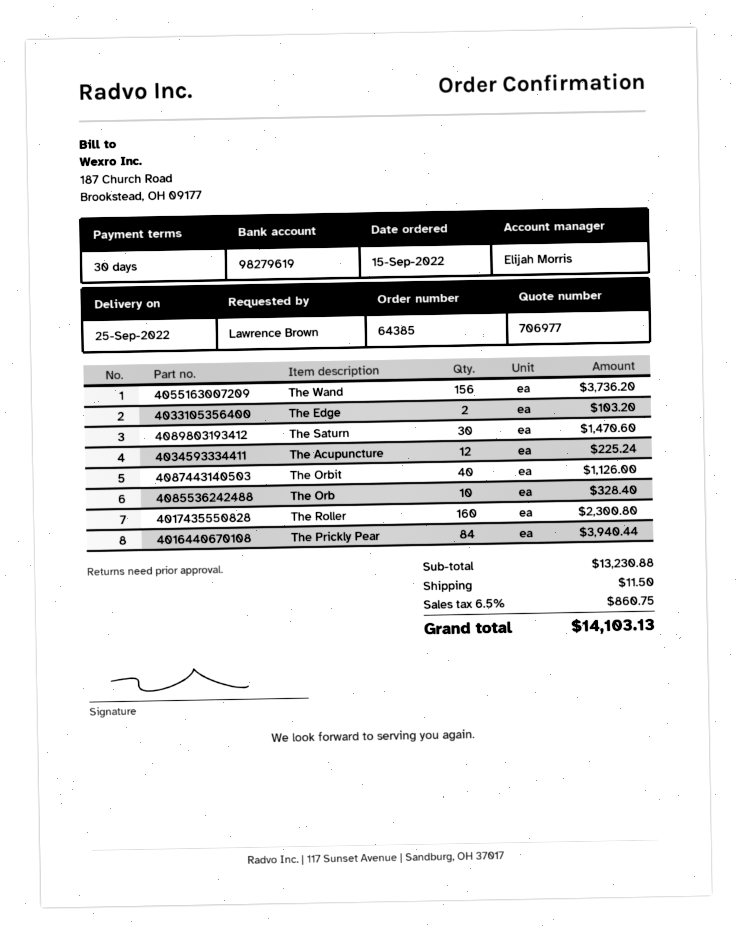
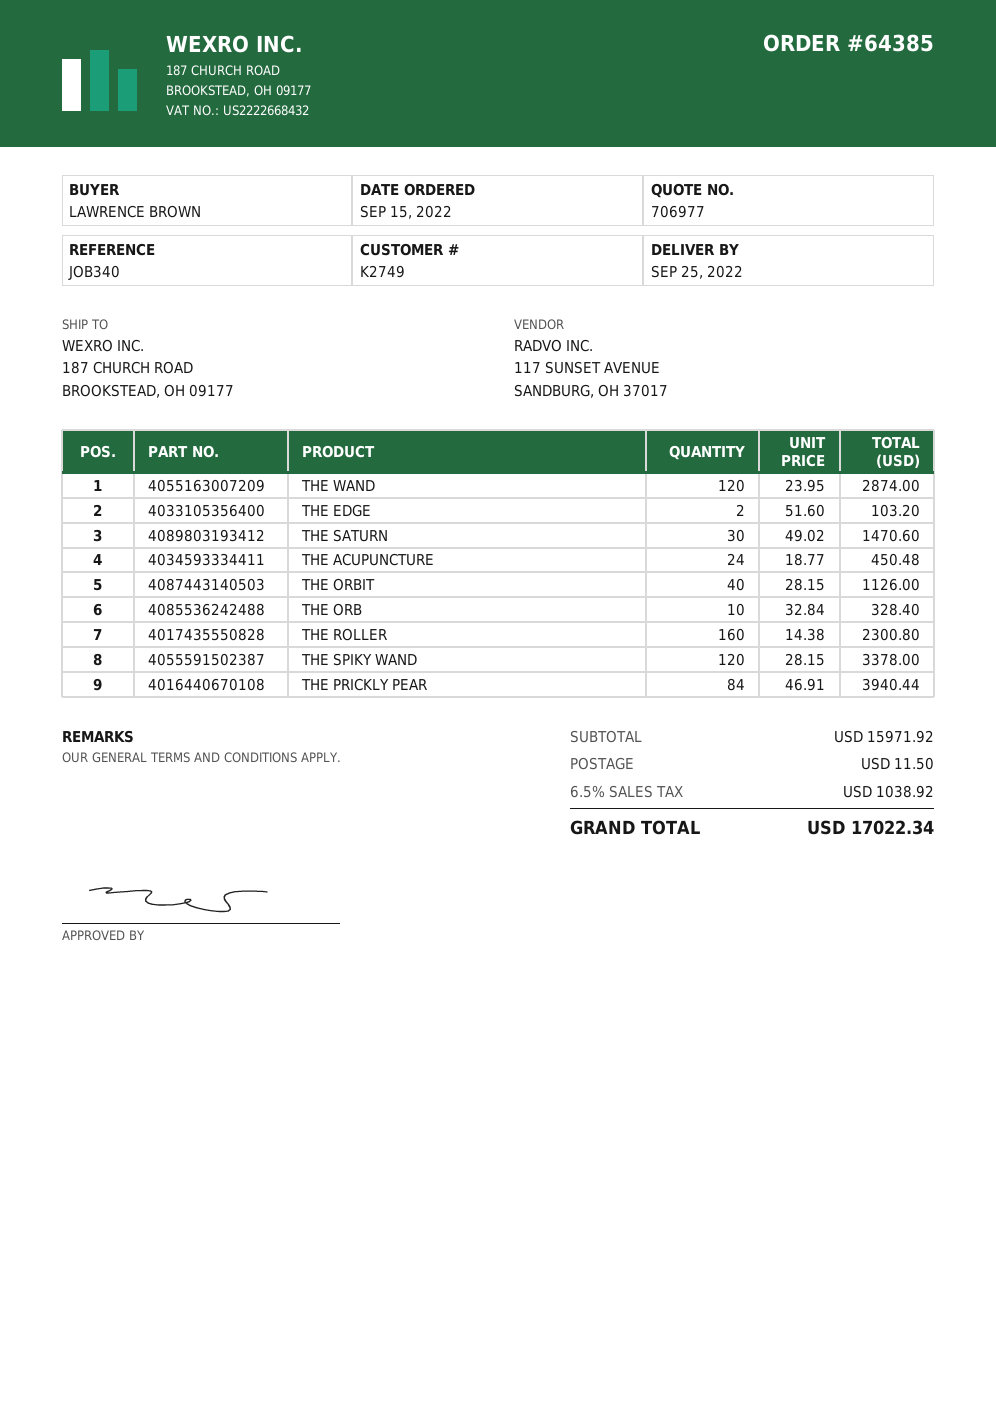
The Wand: 156 for 3736.20 -> 120 for 2874.00
The Acupuncture: 12 for 225.24 -> 24 for 450.48
THE SPIKY WAND: none -> 120 for 3378.00
subtotal: 13230.88 -> 15971.92
tax: 6.5% = 860.75 -> 6.5% = 1038.92
total: 14103.13 -> 17022.34

